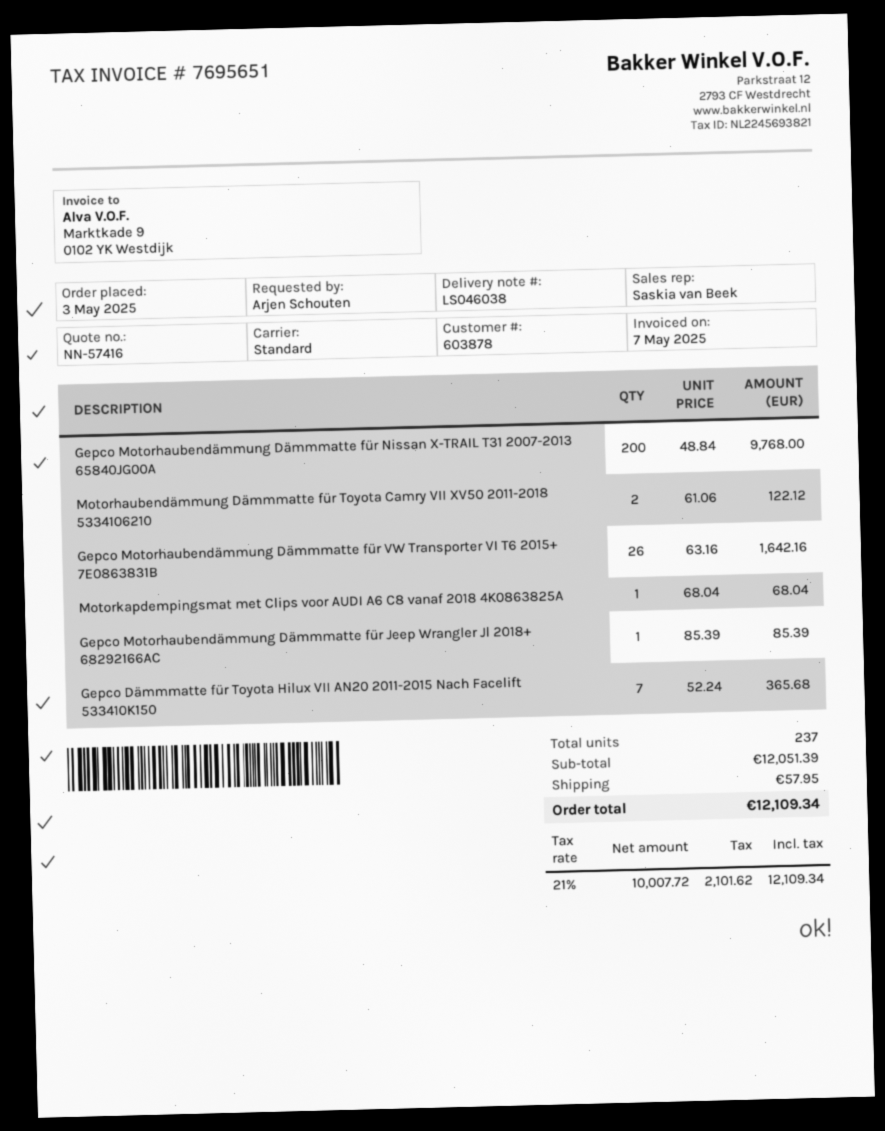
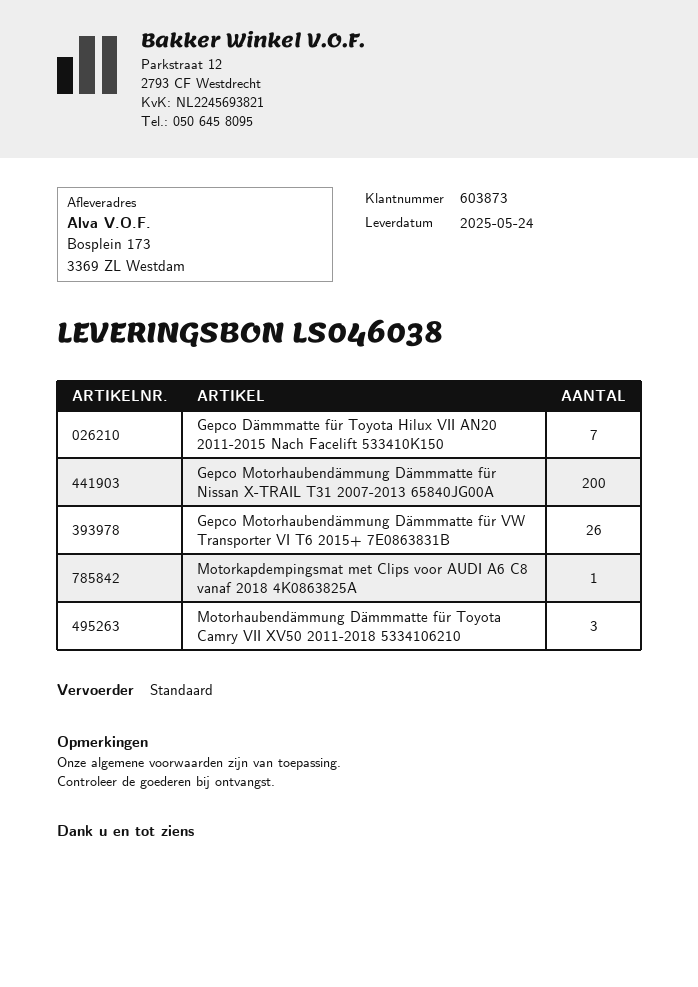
customer number: 603878 -> 603873
Motorhaubendämmung Dämmmatte für Toyota Camry VII XV50 2011-2018 5334106210: 2 -> 3
Gepco Motorhaubendämmung Dämmmatte für Jeep Wrangler Jl 2018+ 68292166AC: 1 -> none

